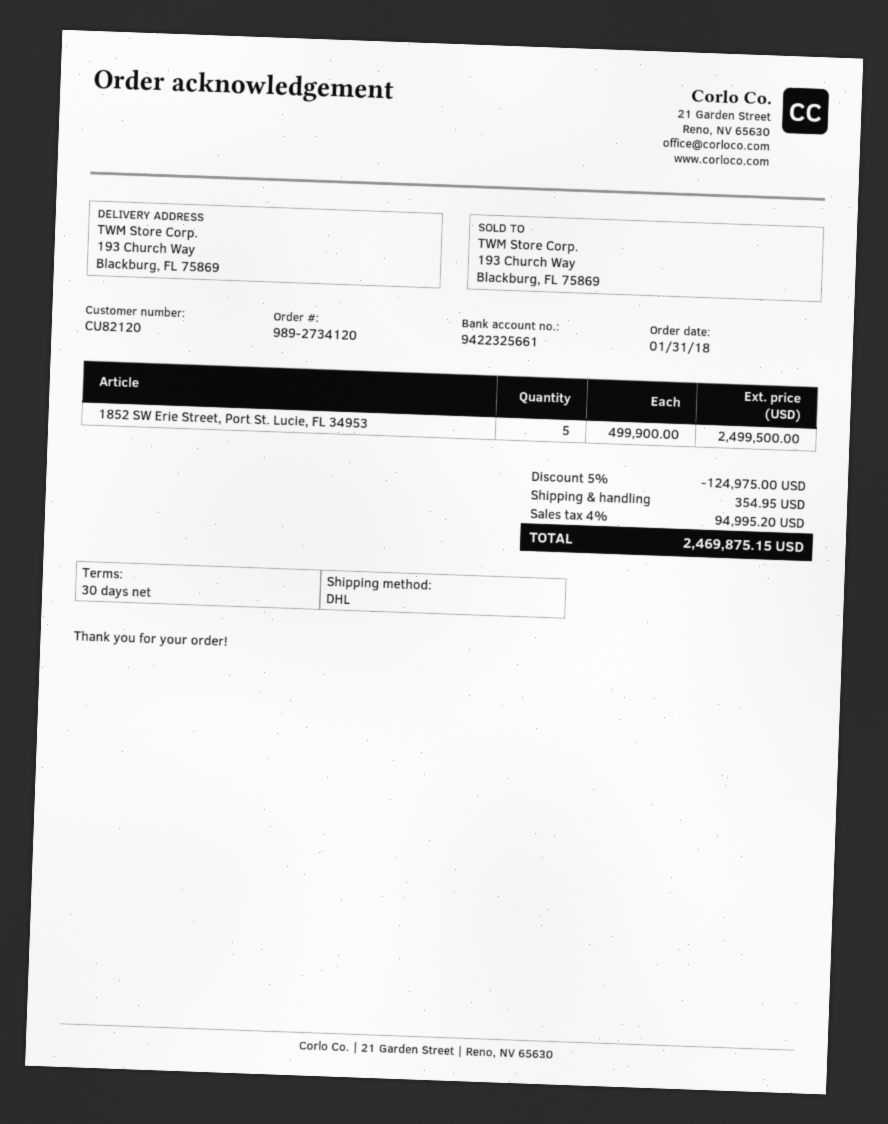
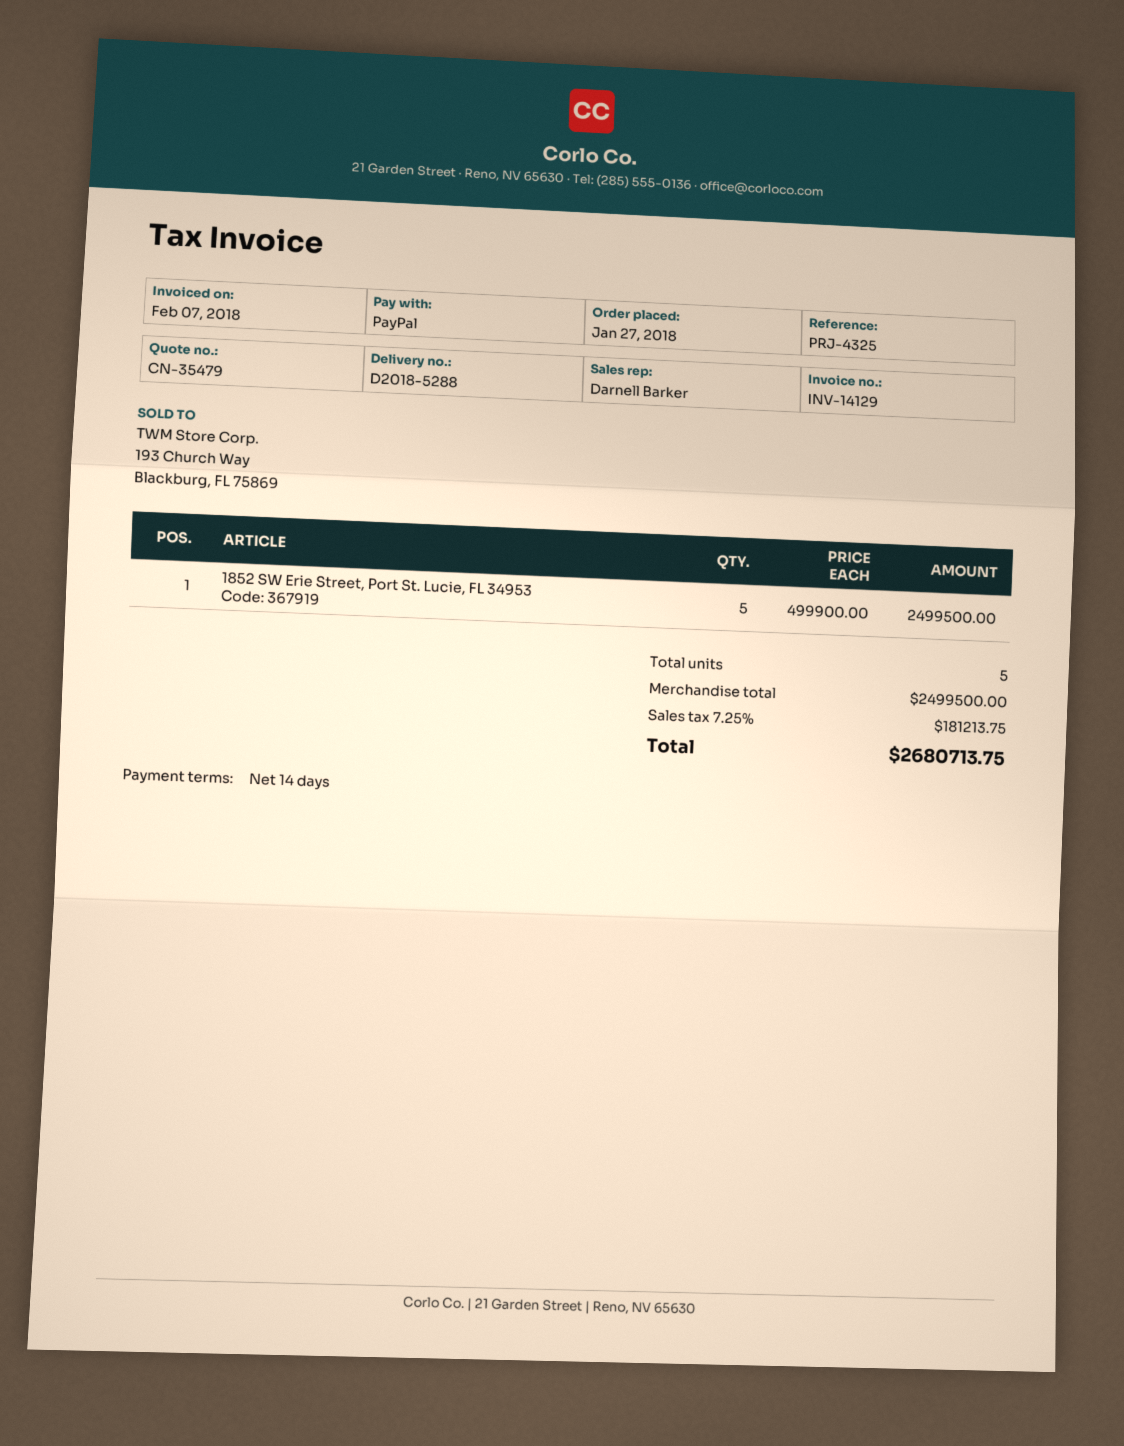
order date: 2018-01-31 -> 2018-01-27
payment terms: 30 days -> 14 days
discount: 5% = 124975.00 -> none
shipping: 354.95 -> none
tax: 4% = 94995.20 -> 7.25% = 181213.75
total: 2469875.15 -> 2680713.75

